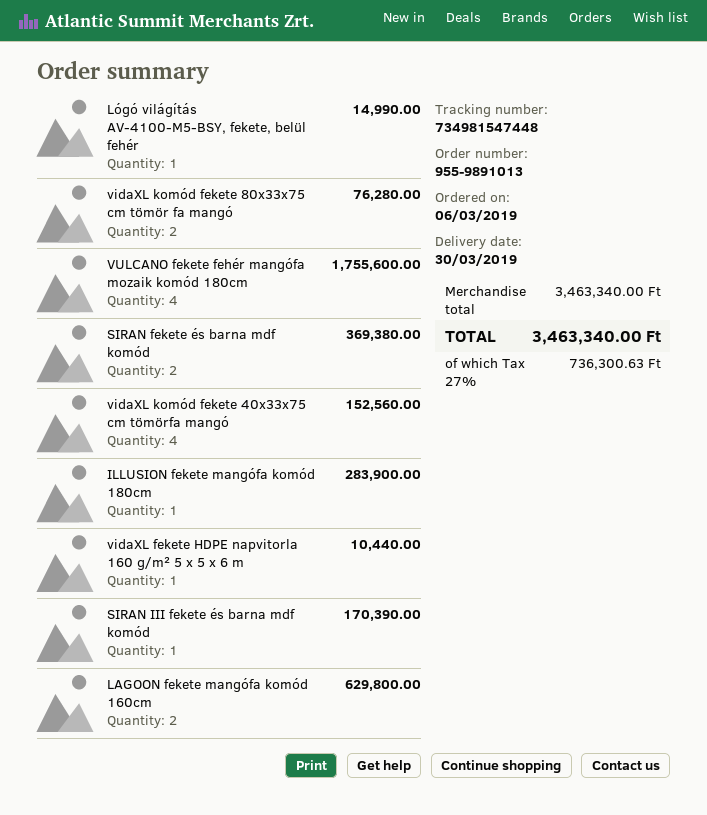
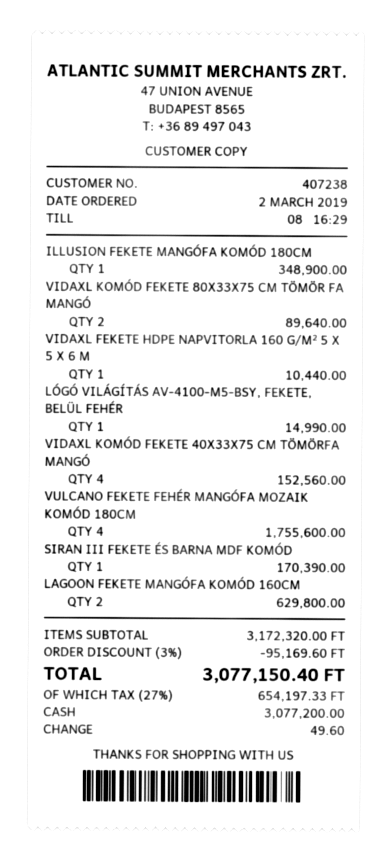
order date: 2019-03-06 -> 2019-03-02
vidaXL komód fekete 80x33x75 cm tömör fa mangó: 2 for 76280.00 -> 2 for 89640.00
SIRAN fekete és barna mdf komód: 2 for 369380.00 -> none
ILLUSION fekete mangófa komód 180cm: 1 for 283900.00 -> 1 for 348900.00
subtotal: 3463340.00 -> 3172320.00
discount: none -> 3% = 95169.60
tax: 27% = 736300.63 -> 27% = 654197.33
total: 3463340.00 -> 3077150.40

